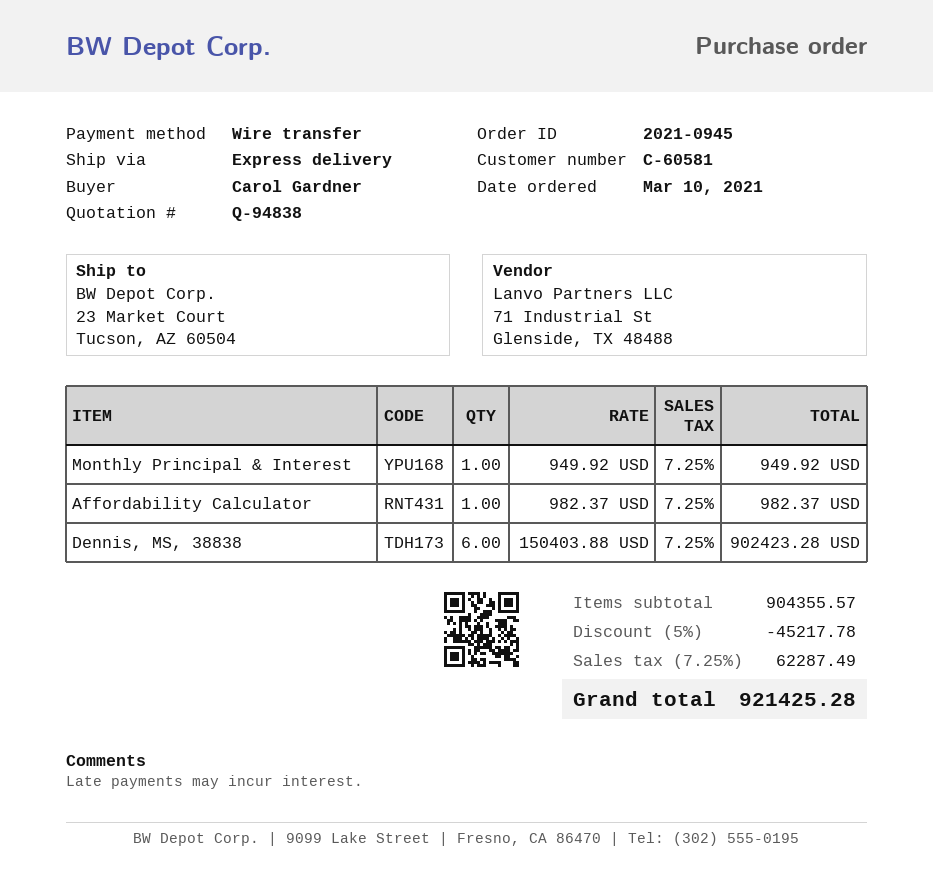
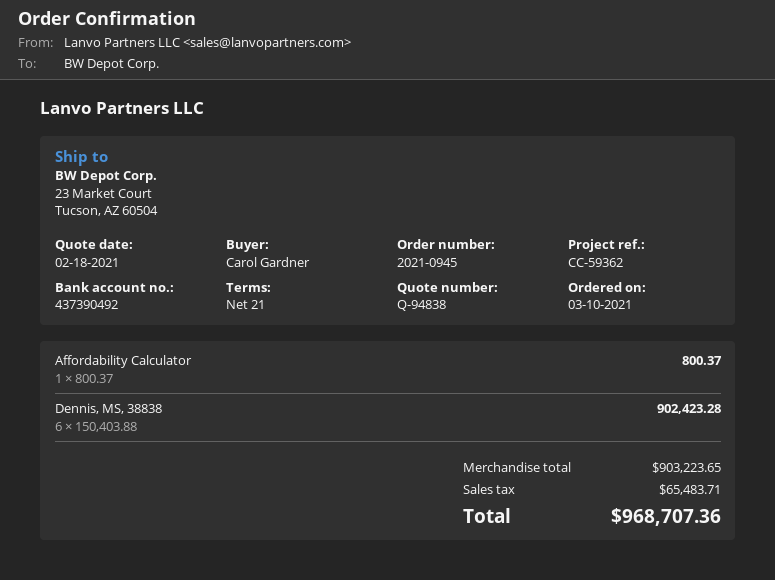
Monthly Principal & Interest: 1 x 949.92 = 949.92 -> none
Affordability Calculator: 1 x 982.37 = 982.37 -> 1 x 800.37 = 800.37
subtotal: 904355.57 -> 903223.65
discount: 5% = 45217.78 -> none
tax: 62287.49 -> 65483.71
total: 921425.28 -> 968707.36

